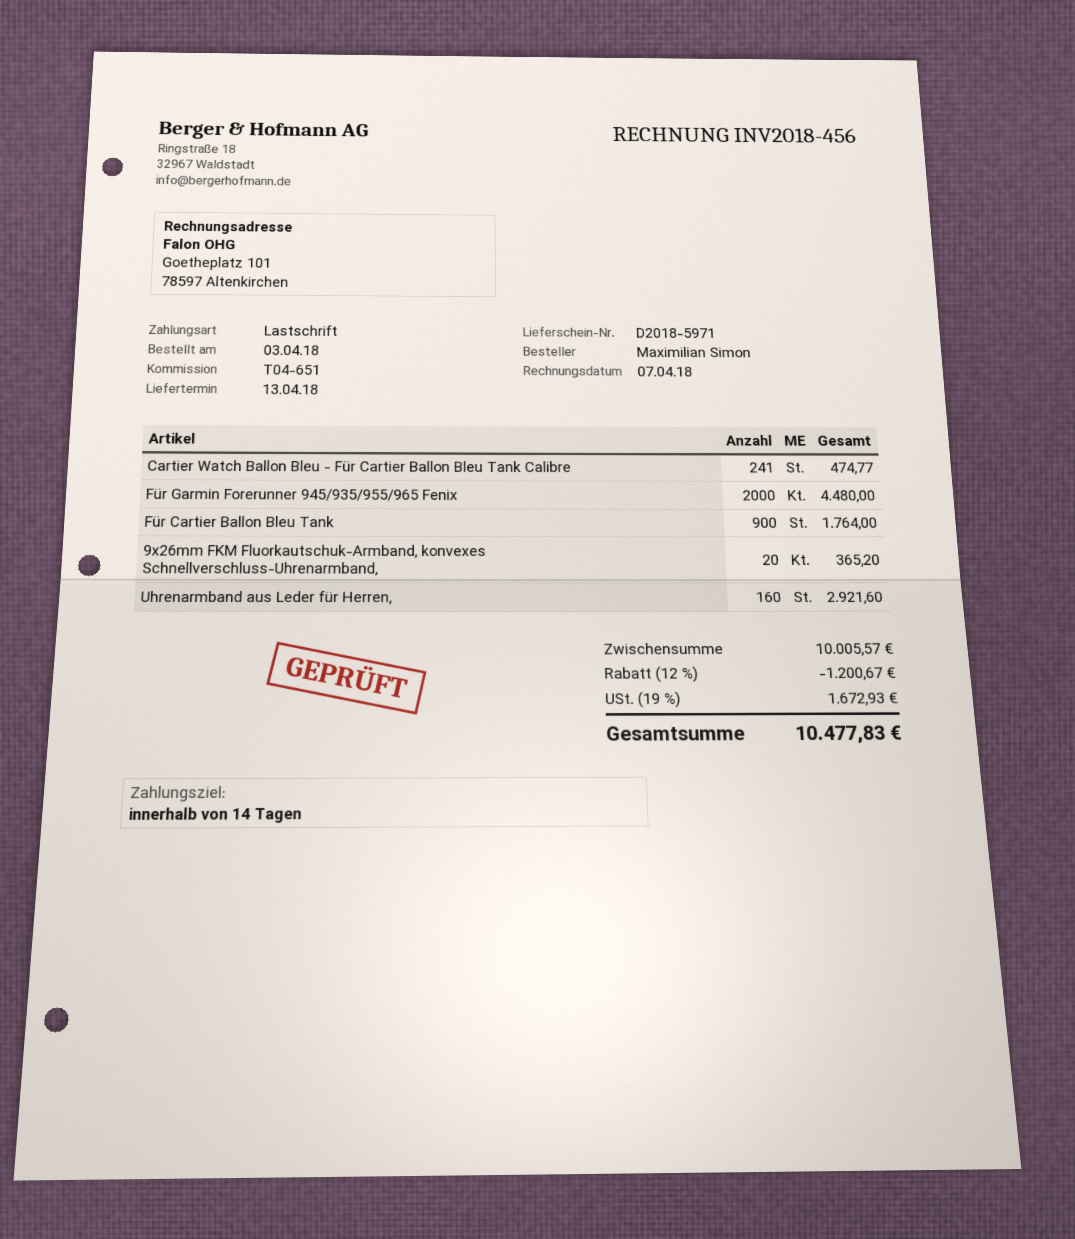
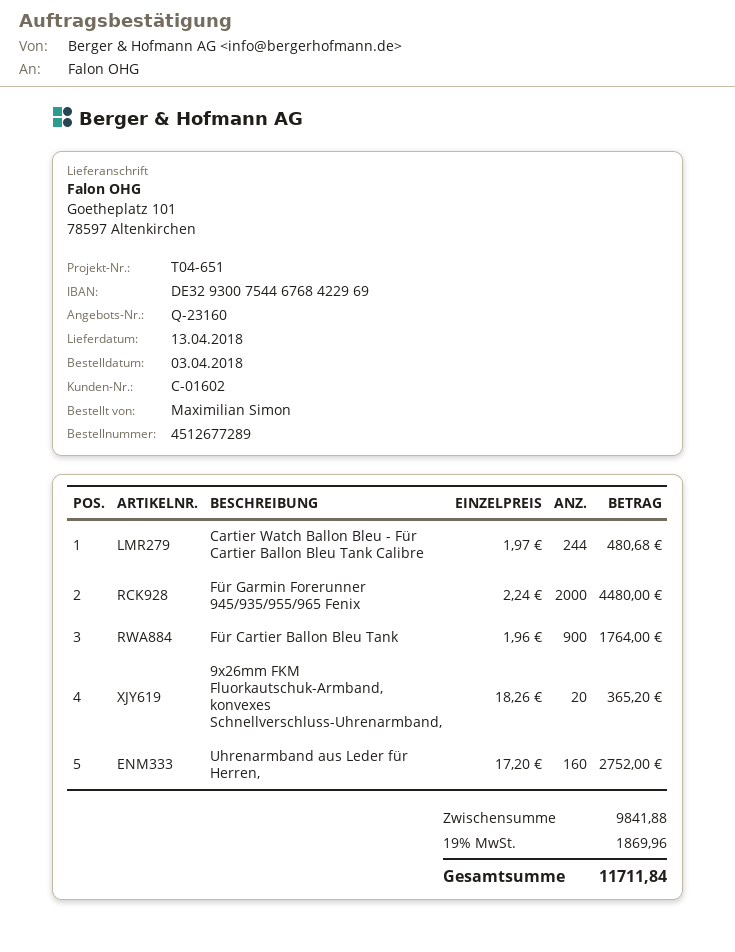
Cartier Watch Ballon Bleu - Für Cartier Ballon Bleu Tank Calibre: 241 for 474.77 -> 244 for 480.68
Uhrenarmband aus Leder für Herren,: 160 for 2921.60 -> 160 for 2752.00
subtotal: 10005.57 -> 9841.88
discount: 12% = 1200.67 -> none
tax: 19% = 1672.93 -> 19% = 1869.96
total: 10477.83 -> 11711.84

